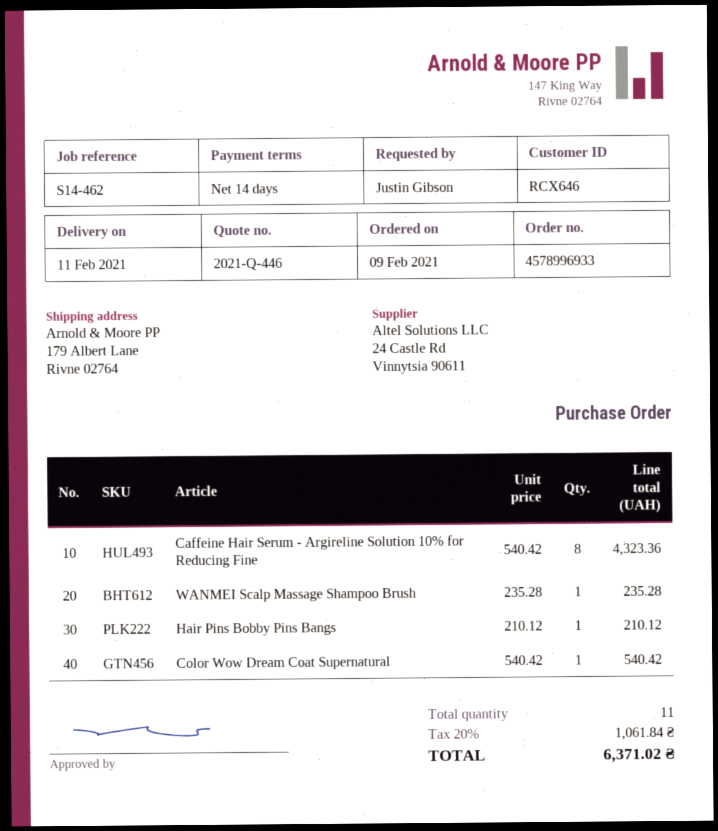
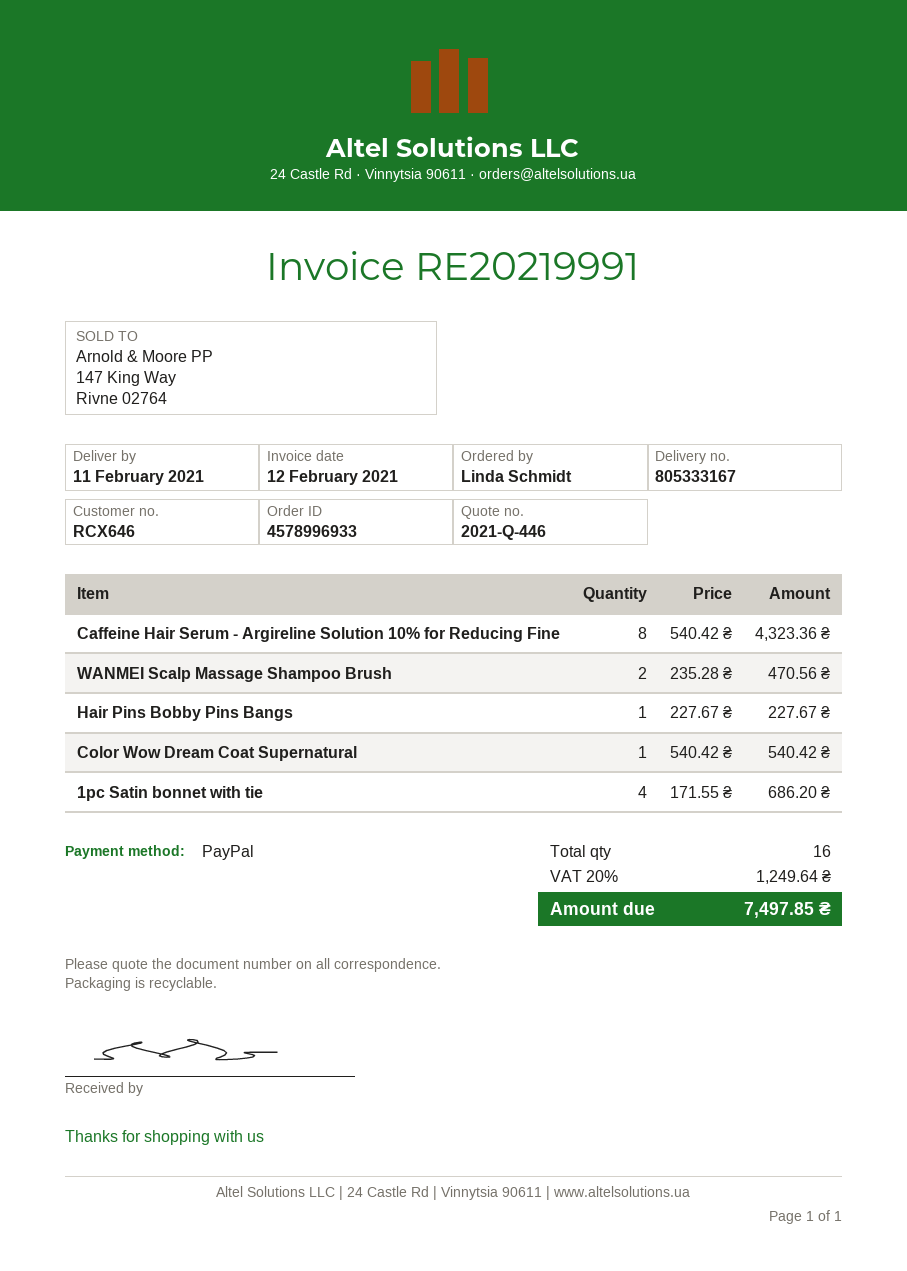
ordered by: Justin Gibson -> Linda Schmidt
WANMEI Scalp Massage Shampoo Brush: 1 x 235.28 = 235.28 -> 2 x 235.28 = 470.56
Hair Pins Bobby Pins Bangs: 1 x 210.12 = 210.12 -> 1 x 227.67 = 227.67
1pc Satin bonnet with tie: none -> 4 x 171.55 = 686.20
total quantity: 11 -> 16
tax: 20% = 1061.84 -> 20% = 1249.64
total: 6371.02 -> 7497.85

